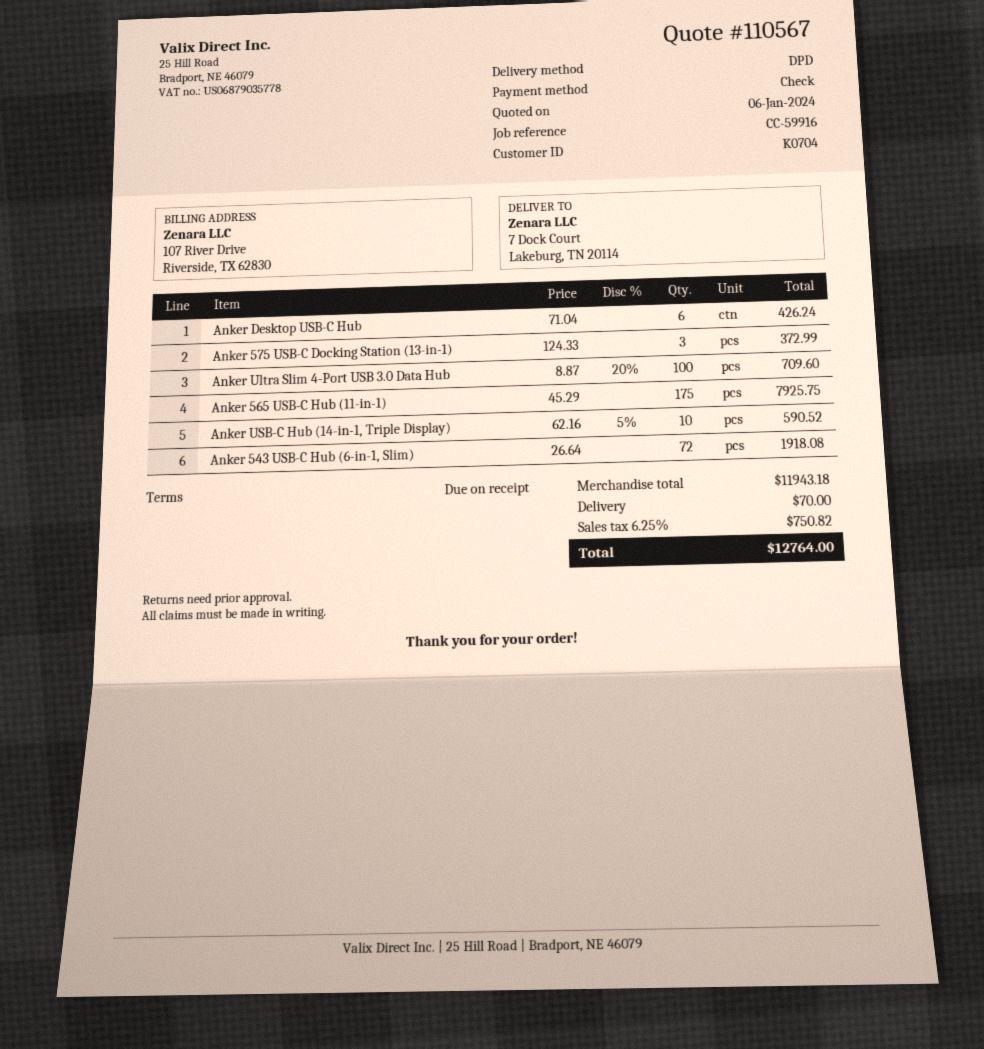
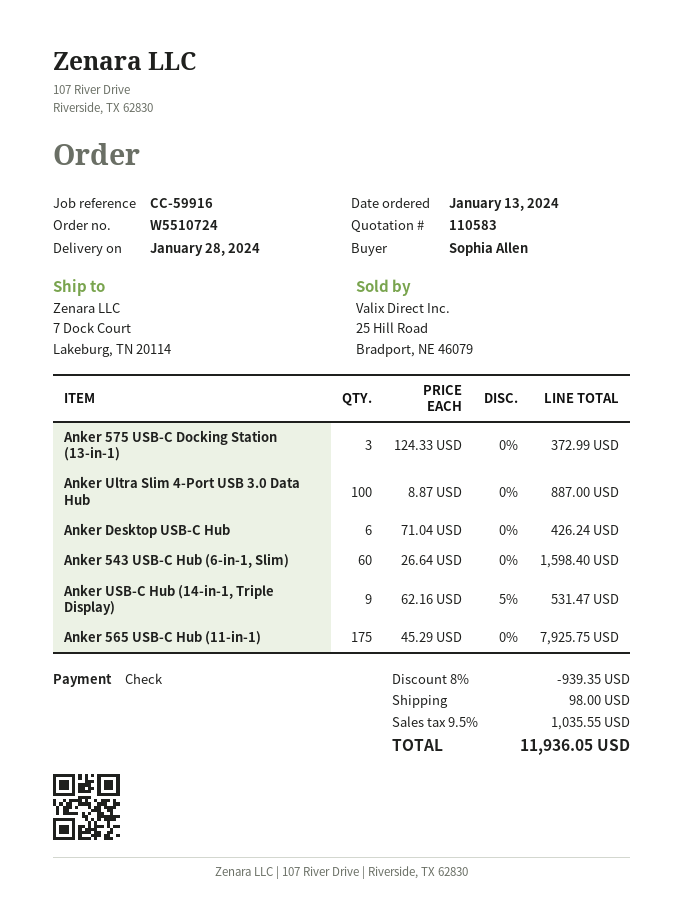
quote number: 110567 -> 110583
Anker Ultra Slim 4-Port USB 3.0 Data Hub: 100 x 8.87 - 20% = 709.60 -> 100 x 8.87 = 887.00
Anker USB-C Hub (14-in-1, Triple Display): 10 x 62.16 - 5% = 590.52 -> 9 x 62.16 - 5% = 531.47
Anker 543 USB-C Hub (6-in-1, Slim): 72 x 26.64 = 1918.08 -> 60 x 26.64 = 1598.40
discount: none -> 8% = 939.35
shipping: 70.00 -> 98.00
tax: 6.25% = 750.82 -> 9.5% = 1035.55
total: 12764.00 -> 11936.05

